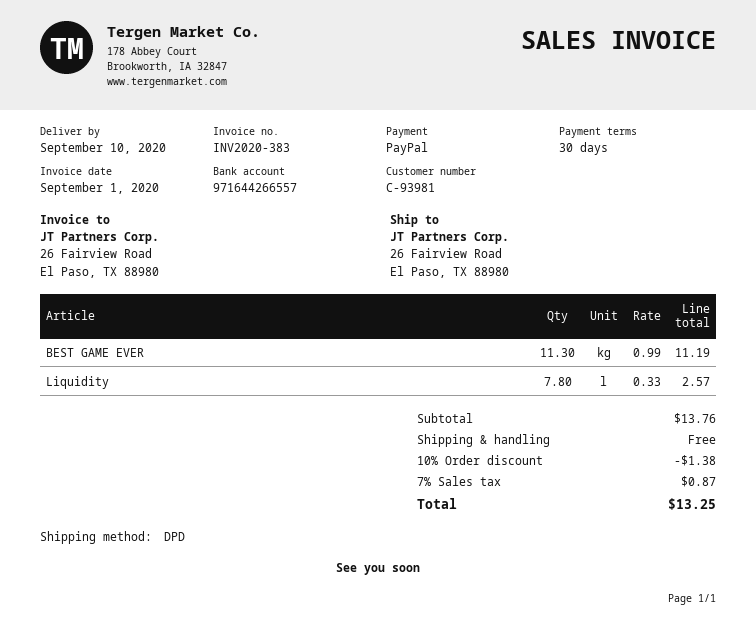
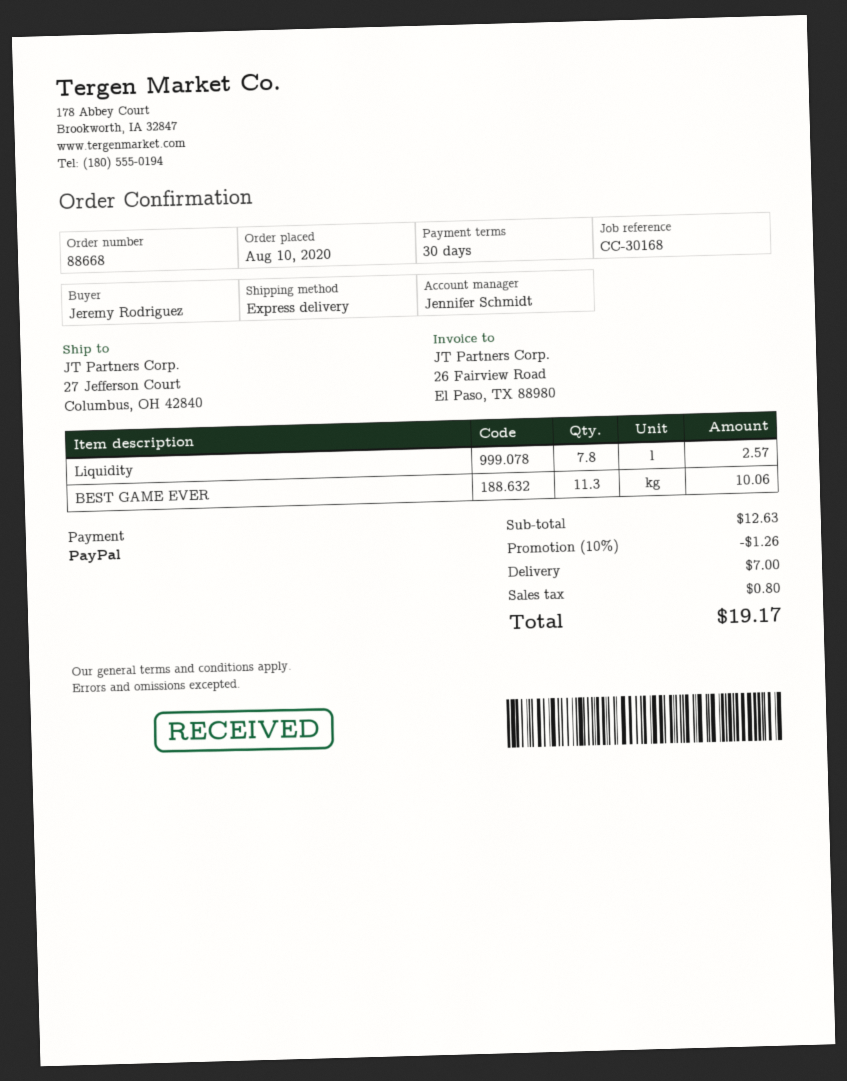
shipping method: DPD -> express
ship to: 26 Fairview Road, El Paso, TX 88980 -> 27 Jefferson Court, Columbus, OH 42840
BEST GAME EVER: 11.3 for 11.19 -> 11.3 for 10.06
subtotal: 13.76 -> 12.63
discount: 10% = 1.38 -> 10% = 1.26
shipping: 0.00 -> 7.00
tax: 0.87 -> 0.80
total: 13.25 -> 19.17

